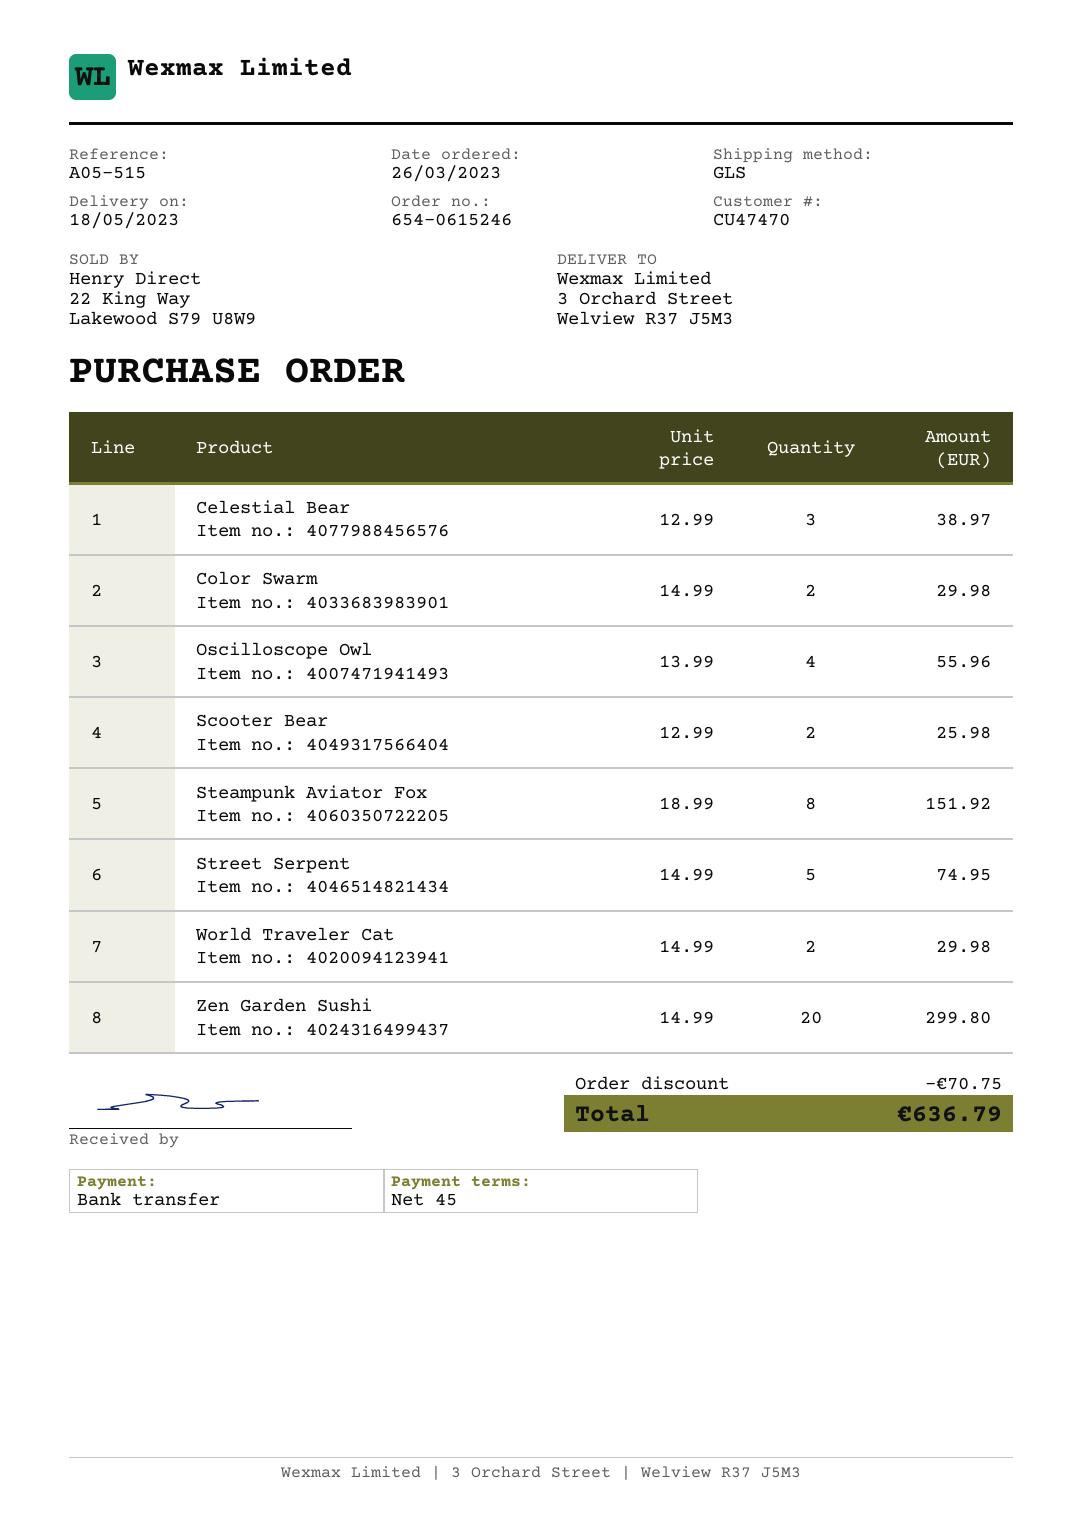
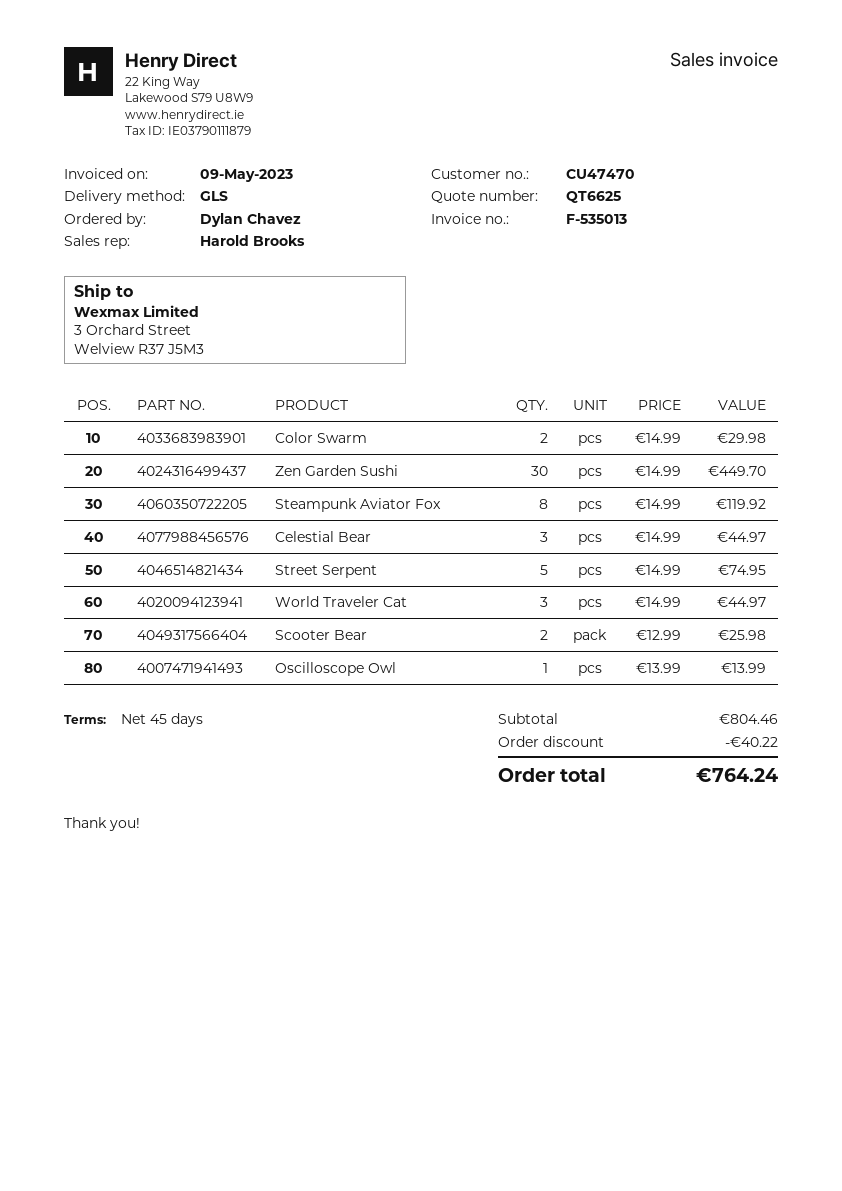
Celestial Bear: 3 x 12.99 = 38.97 -> 3 x 14.99 = 44.97
Oscilloscope Owl: 4 x 13.99 = 55.96 -> 1 x 13.99 = 13.99
Steampunk Aviator Fox: 8 x 18.99 = 151.92 -> 8 x 14.99 = 119.92
World Traveler Cat: 2 x 14.99 = 29.98 -> 3 x 14.99 = 44.97
Zen Garden Sushi: 20 x 14.99 = 299.80 -> 30 x 14.99 = 449.70
discount: 70.75 -> 40.22
total: 636.79 -> 764.24

